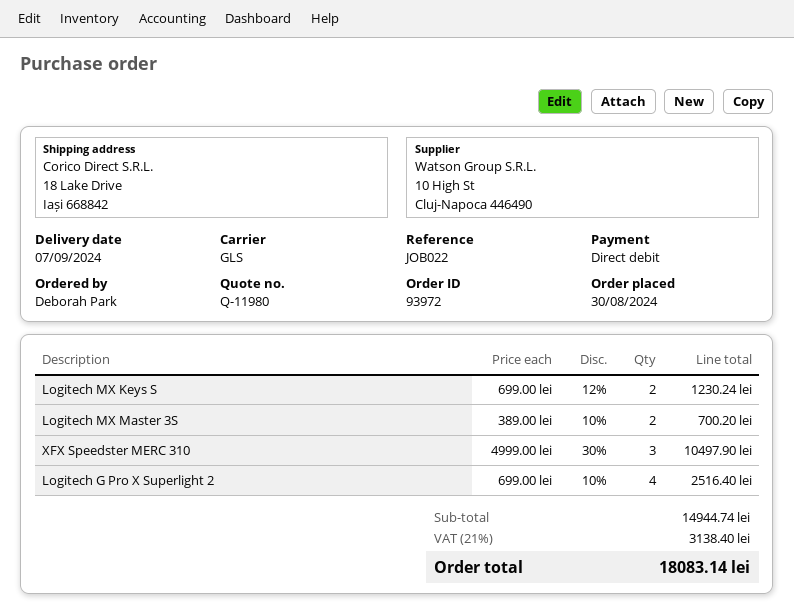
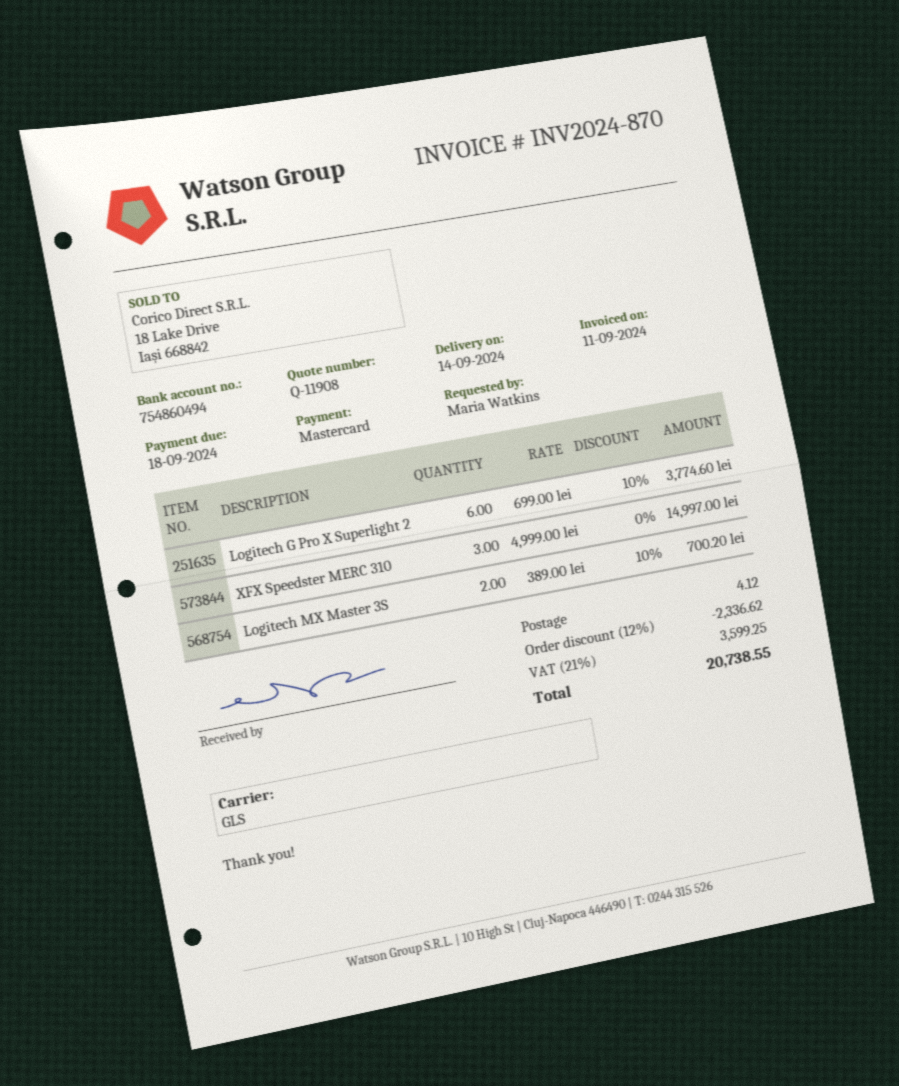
quote number: Q-11980 -> Q-11908
delivery date: 2024-09-07 -> 2024-09-14
ordered by: Deborah Park -> Maria Watkins
payment method: direct debit -> Mastercard
Logitech MX Keys S: 2 x 699.00 - 12% = 1230.24 -> none
XFX Speedster MERC 310: 3 x 4999.00 - 30% = 10497.90 -> 3 x 4999.00 = 14997.00
Logitech G Pro X Superlight 2: 4 x 699.00 - 10% = 2516.40 -> 6 x 699.00 - 10% = 3774.60
discount: none -> 12% = 2336.62
shipping: none -> 4.12
tax: 21% = 3138.40 -> 21% = 3599.25
total: 18083.14 -> 20738.55

